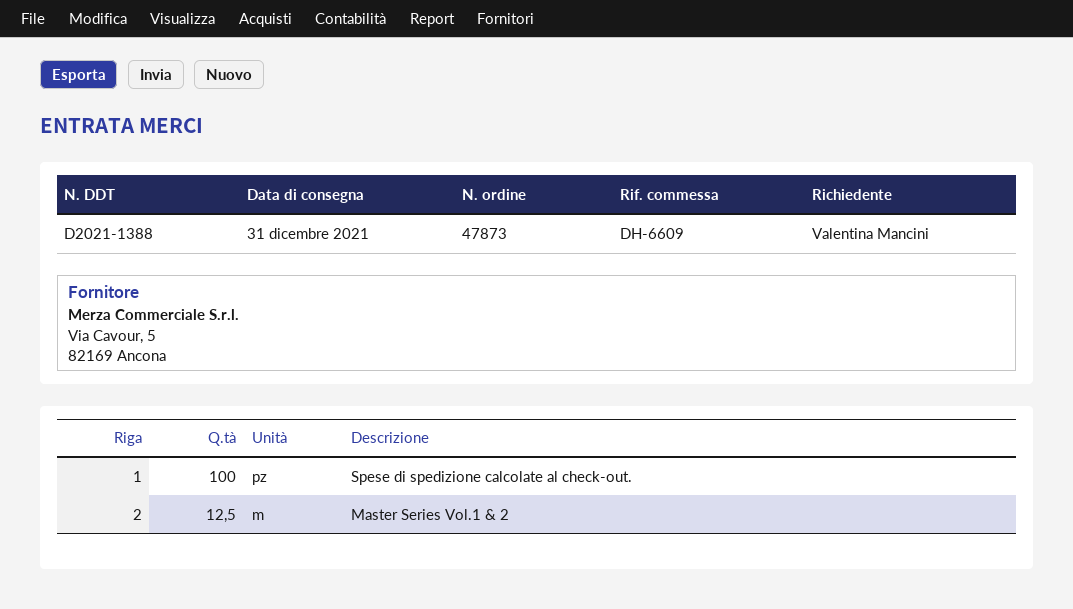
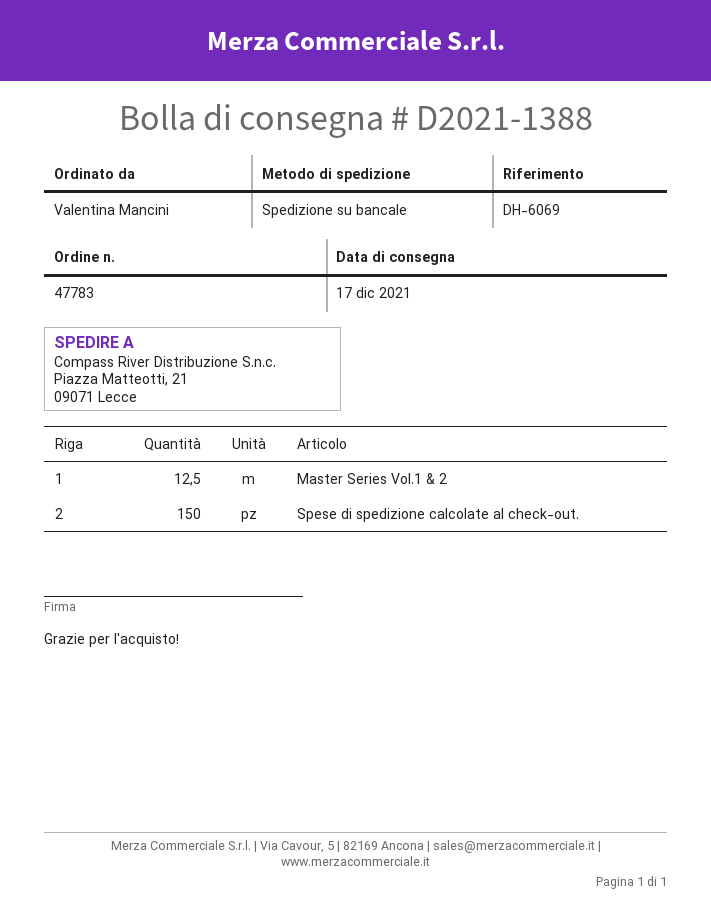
order number: 47873 -> 47783
delivery date: 2021-12-31 -> 2021-12-17
reference: DH-6609 -> DH-6069
Spese di spedizione calcolate al check-out.: 100 -> 150

